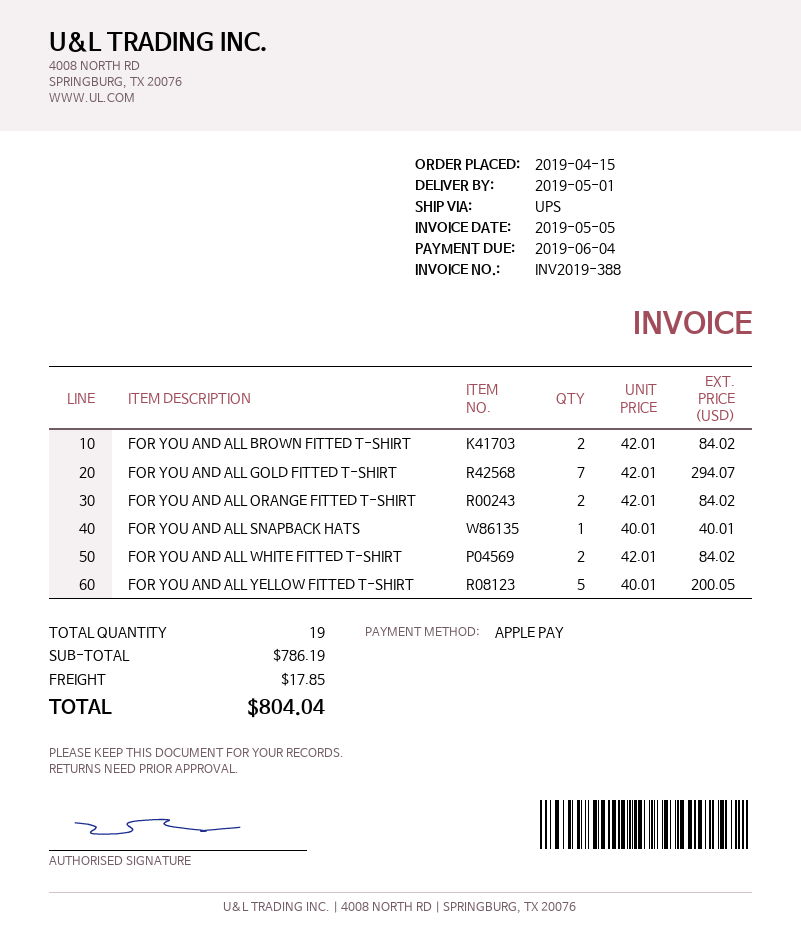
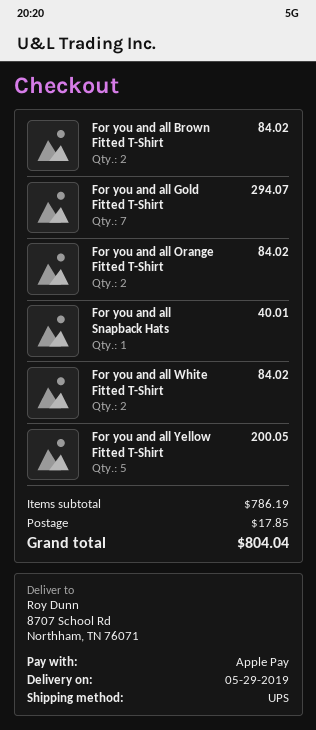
delivery date: 2019-05-01 -> 2019-05-29

